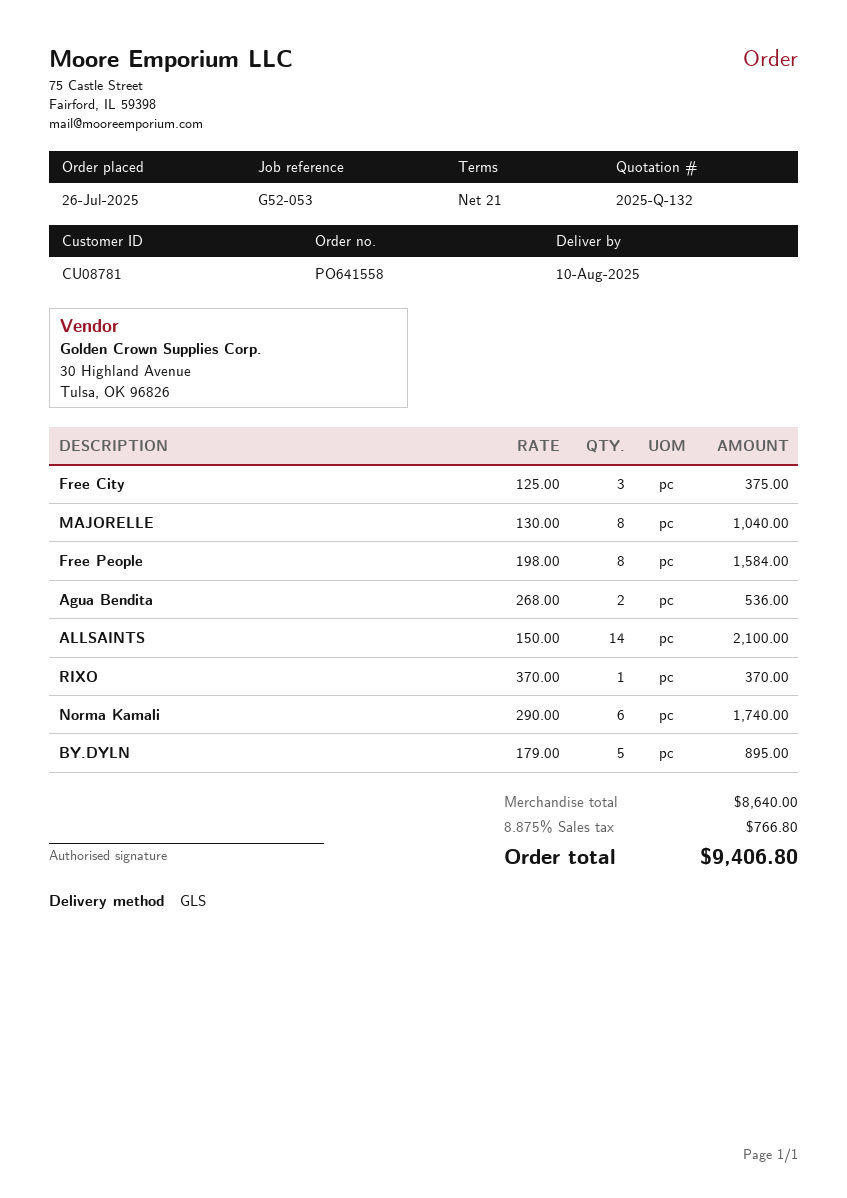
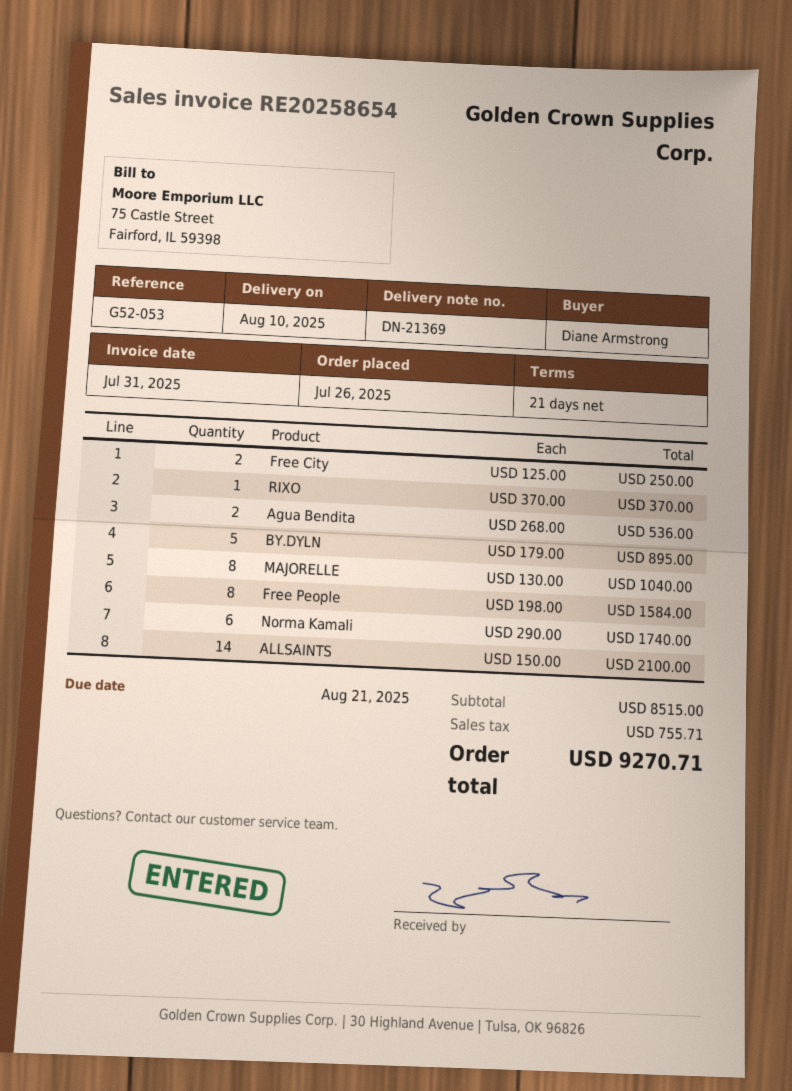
Free City: 3 x 125.00 = 375.00 -> 2 x 125.00 = 250.00
subtotal: 8640.00 -> 8515.00
tax: 766.80 -> 755.71
total: 9406.80 -> 9270.71

